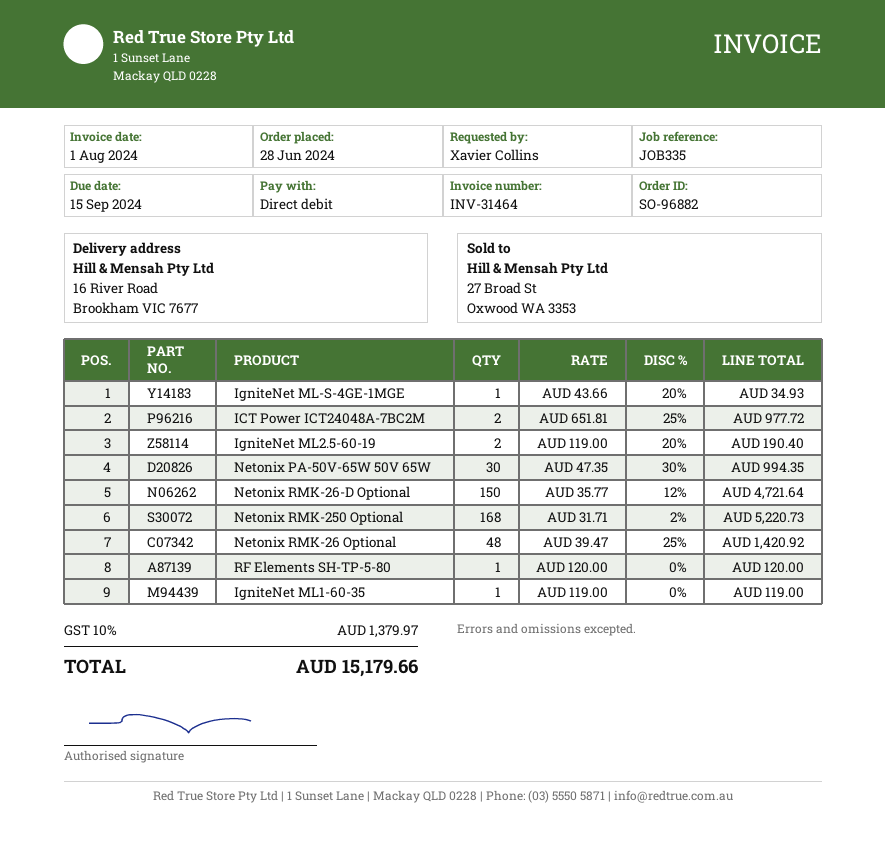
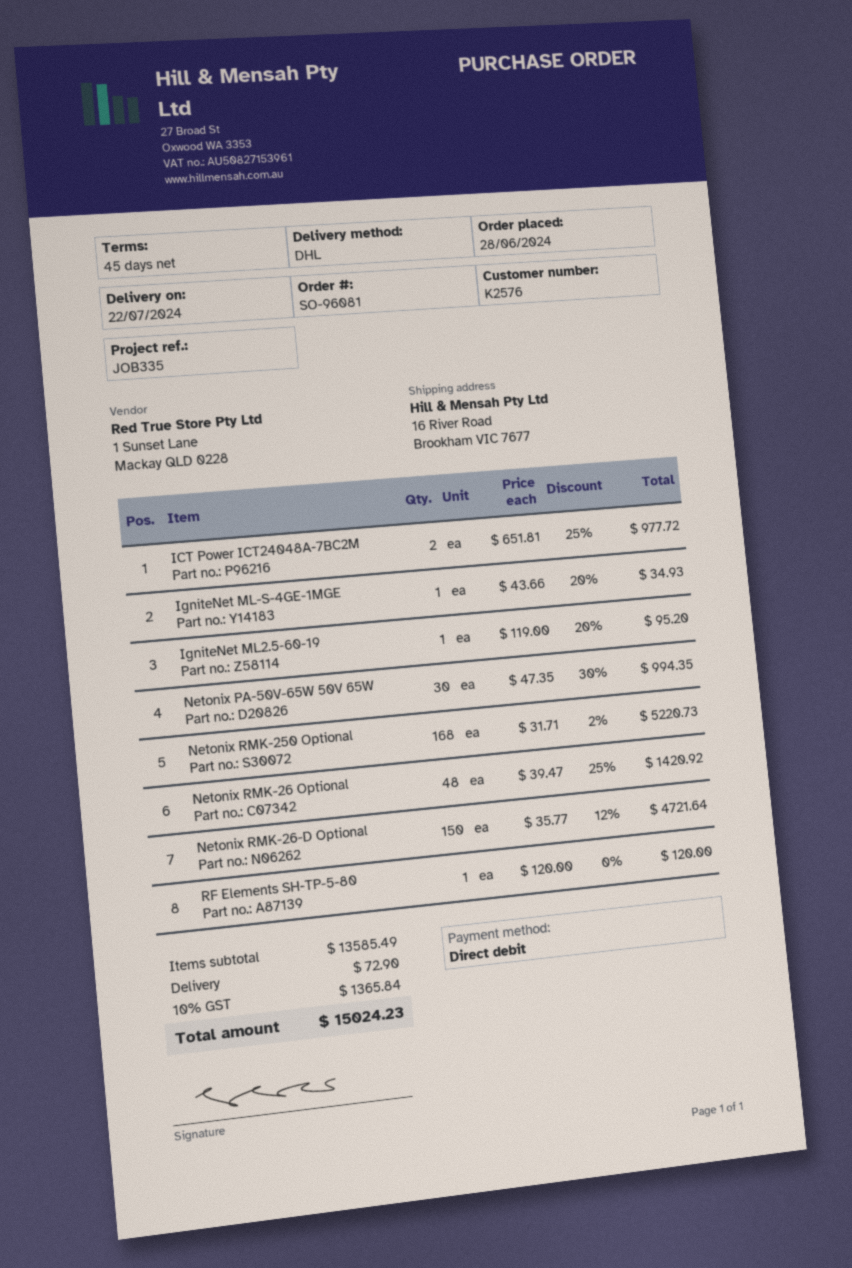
order number: SO-96882 -> SO-96081
IgniteNet ML2.5-60-19: 2 x 119.00 - 20% = 190.40 -> 1 x 119.00 - 20% = 95.20
IgniteNet ML1-60-35: 1 x 119.00 = 119.00 -> none
shipping: none -> 72.90
tax: 10% = 1379.97 -> 10% = 1365.84
total: 15179.66 -> 15024.23

